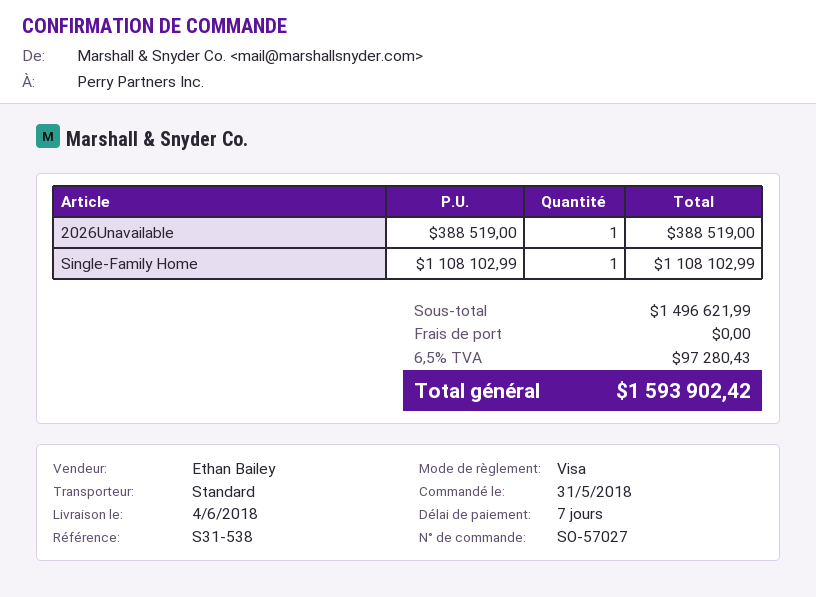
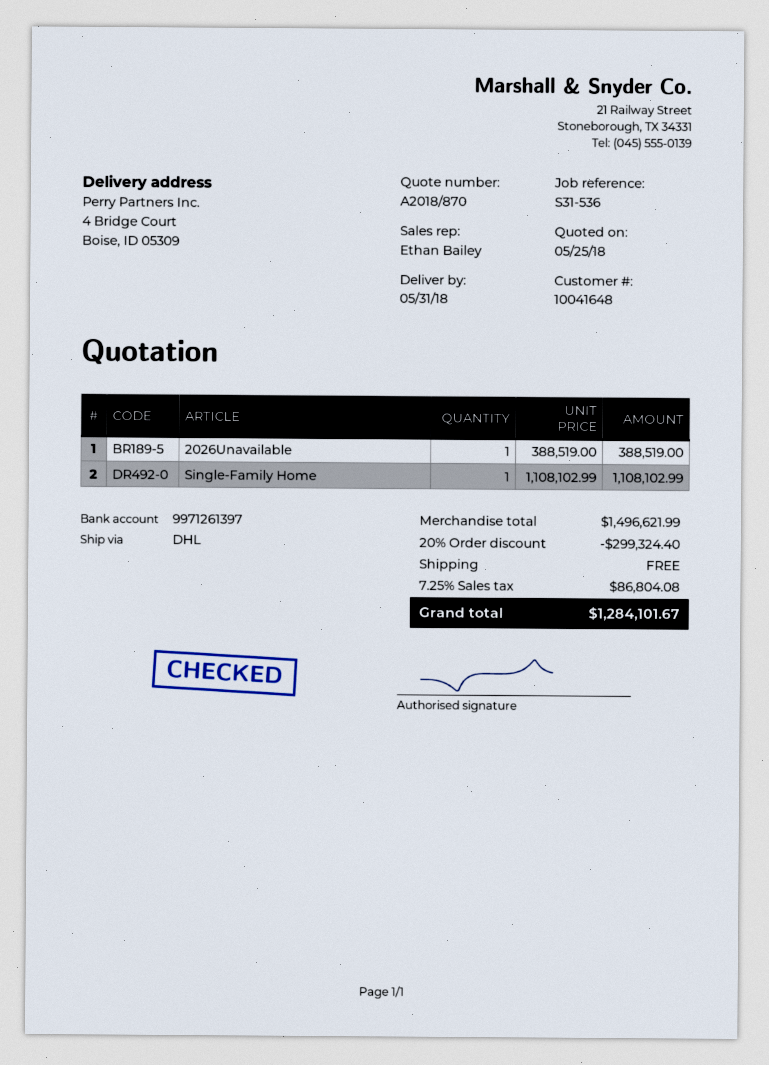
delivery date: 2018-06-04 -> 2018-05-31
reference: S31-538 -> S31-536
shipping method: standard -> DHL
discount: none -> 20% = 299324.40
tax: 6.5% = 97280.43 -> 7.25% = 86804.08
total: 1593902.42 -> 1284101.67

